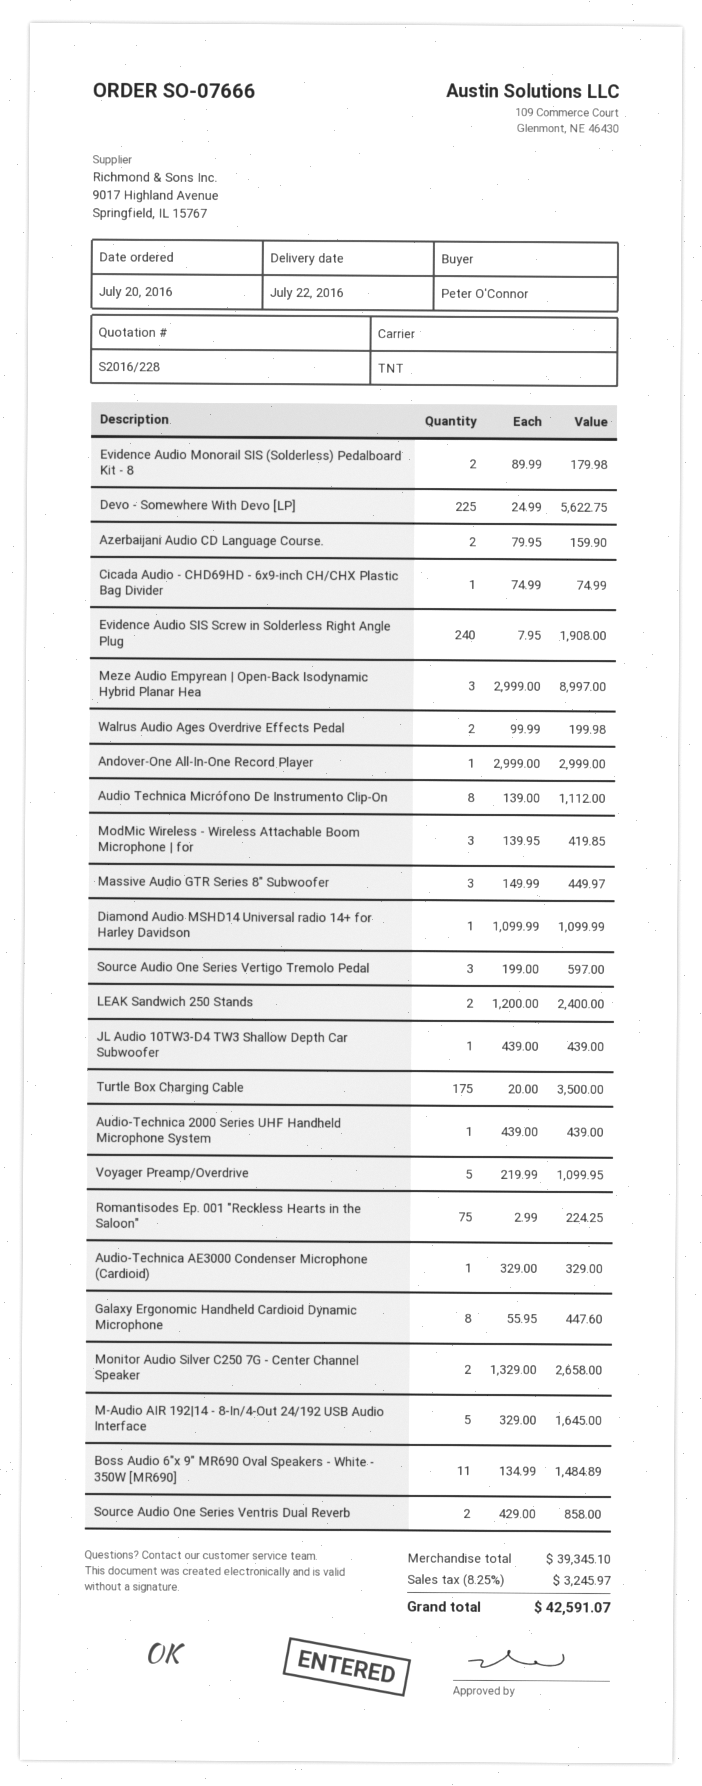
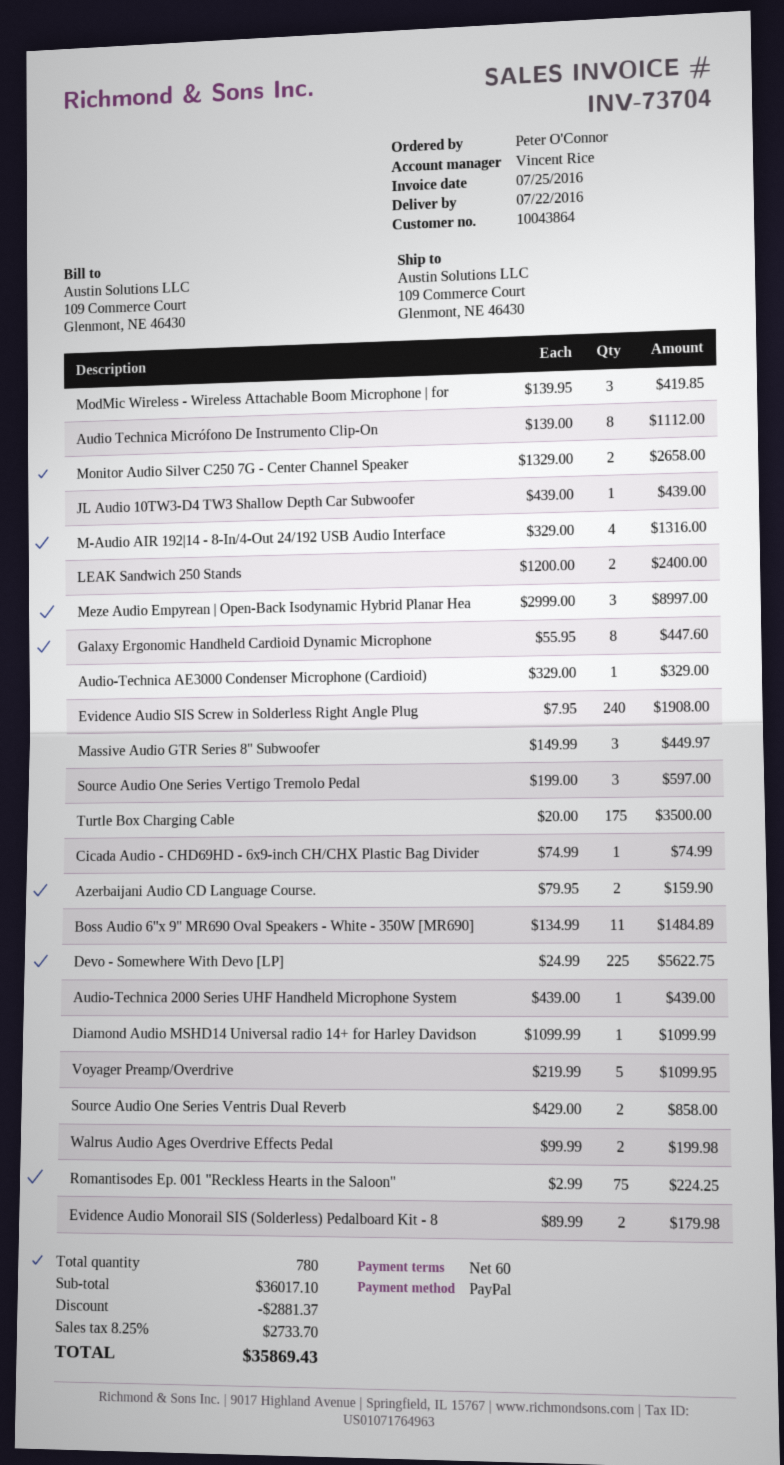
Andover-One All-In-One Record Player: 1 x 2999.00 = 2999.00 -> none
M-Audio AIR 192|14 - 8-In/4-Out 24/192 USB Audio Interface: 5 x 329.00 = 1645.00 -> 4 x 329.00 = 1316.00
subtotal: 39345.10 -> 36017.10
discount: none -> 2881.37
tax: 8.25% = 3245.97 -> 8.25% = 2733.70
total: 42591.07 -> 35869.43

